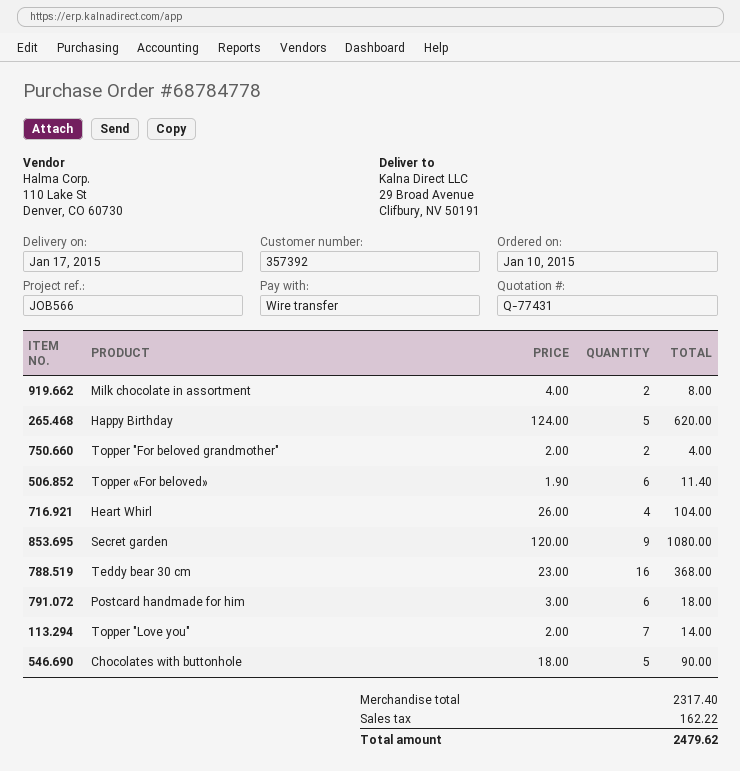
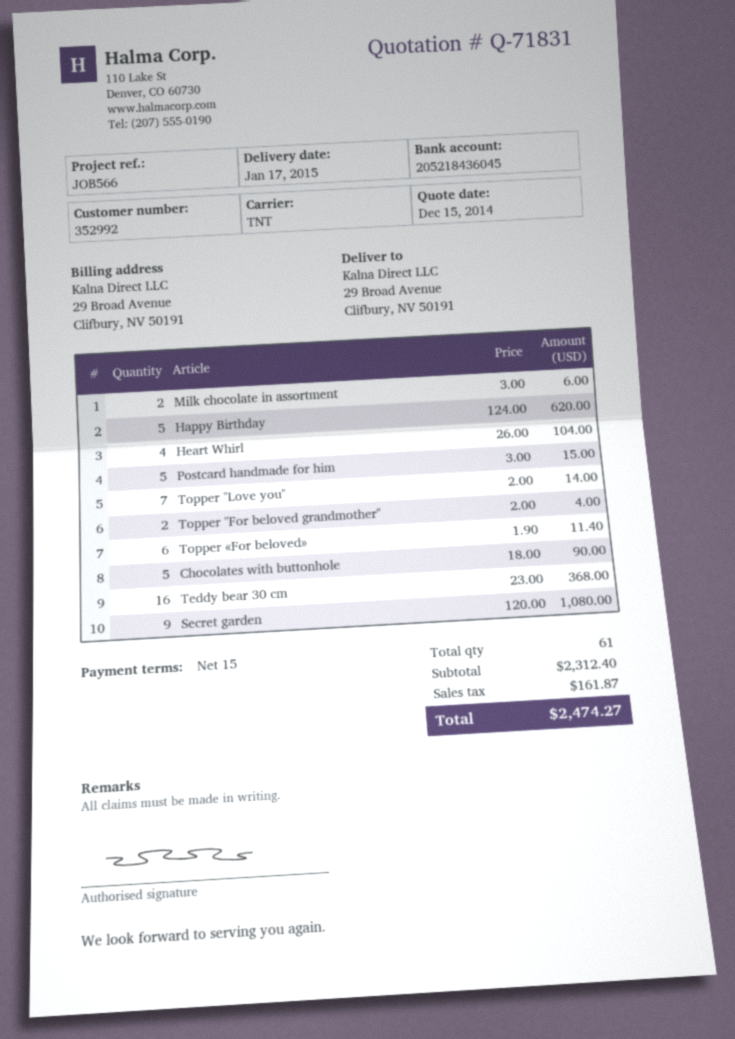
quote number: Q-77431 -> Q-71831
customer number: 357392 -> 352992
Milk chocolate in assortment: 2 x 4.00 = 8.00 -> 2 x 3.00 = 6.00
Postcard handmade for him: 6 x 3.00 = 18.00 -> 5 x 3.00 = 15.00
subtotal: 2317.40 -> 2312.40
tax: 162.22 -> 161.87
total: 2479.62 -> 2474.27

